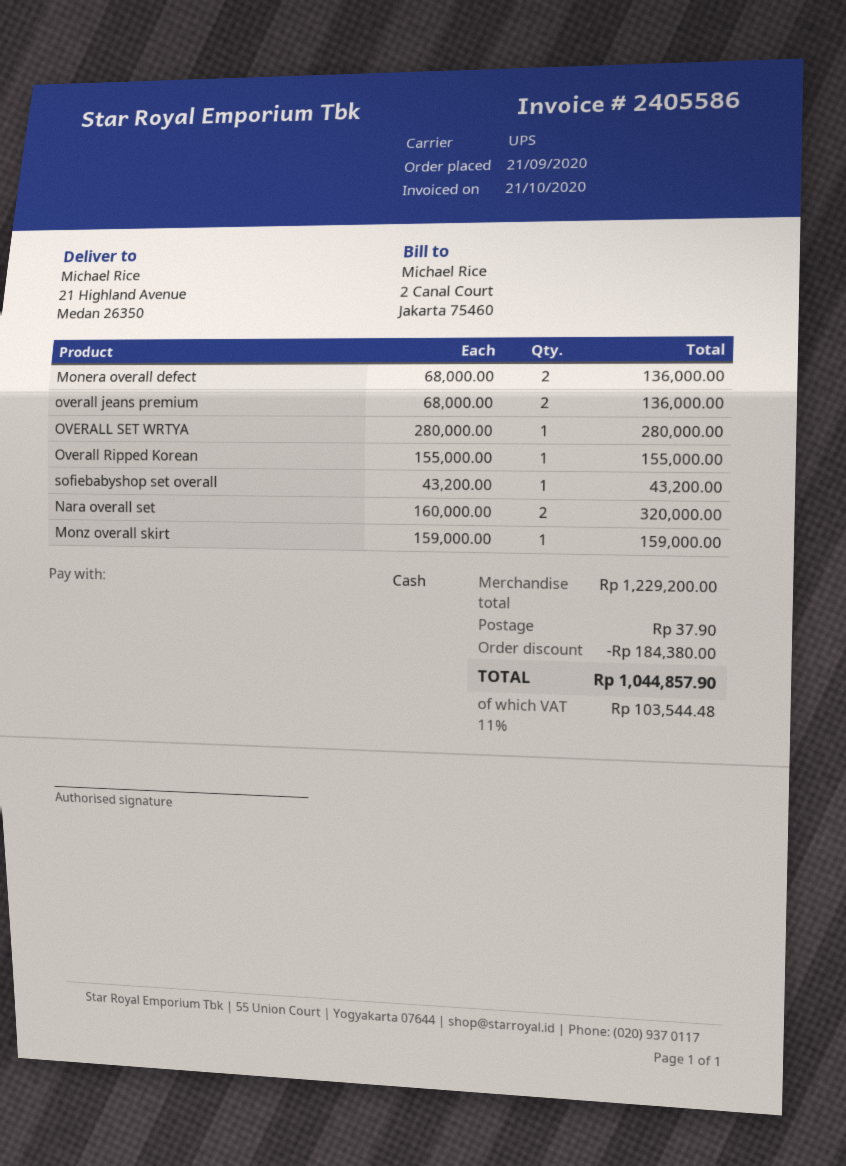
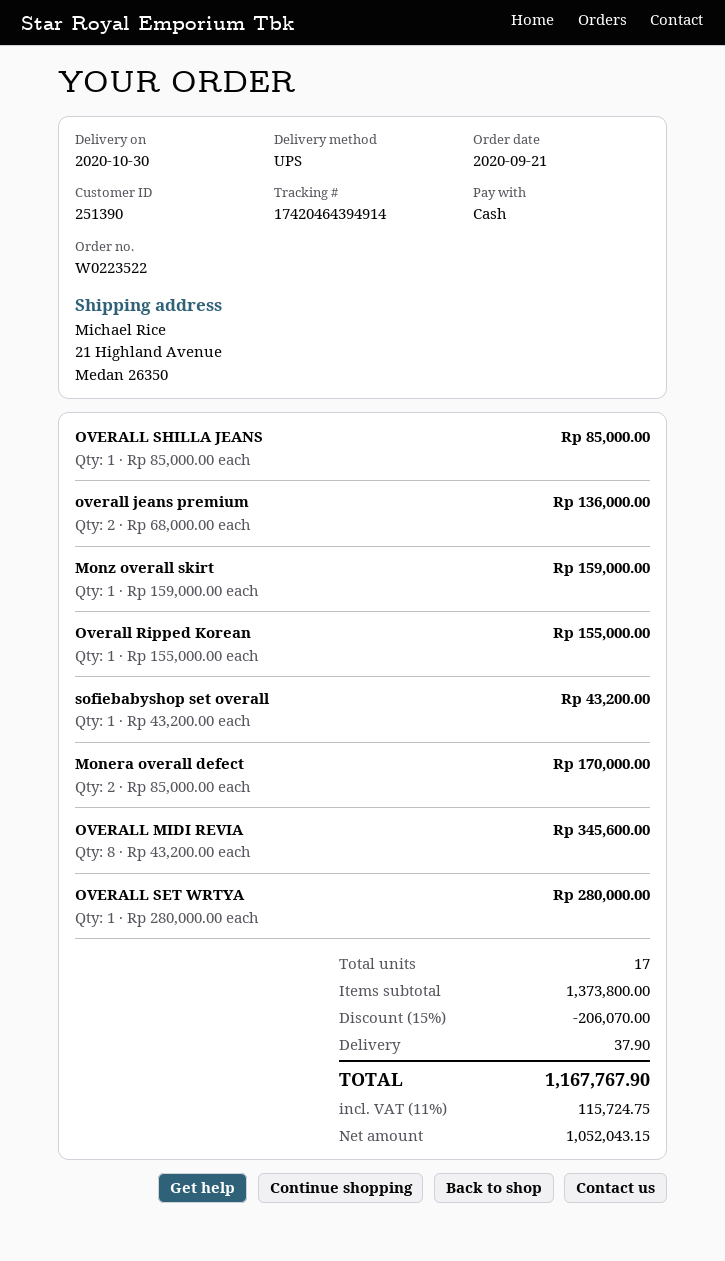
Monera overall defect: 2 x 68000.00 = 136000.00 -> 2 x 85000.00 = 170000.00
Nara overall set: 2 x 160000.00 = 320000.00 -> none
OVERALL SHILLA JEANS: none -> 1 x 85000.00 = 85000.00
OVERALL MIDI REVIA: none -> 8 x 43200.00 = 345600.00
subtotal: 1229200.00 -> 1373800.00
discount: 184380.00 -> 206070.00
tax: 11% = 103544.48 -> 11% = 115724.75
total: 1044857.90 -> 1167767.90

